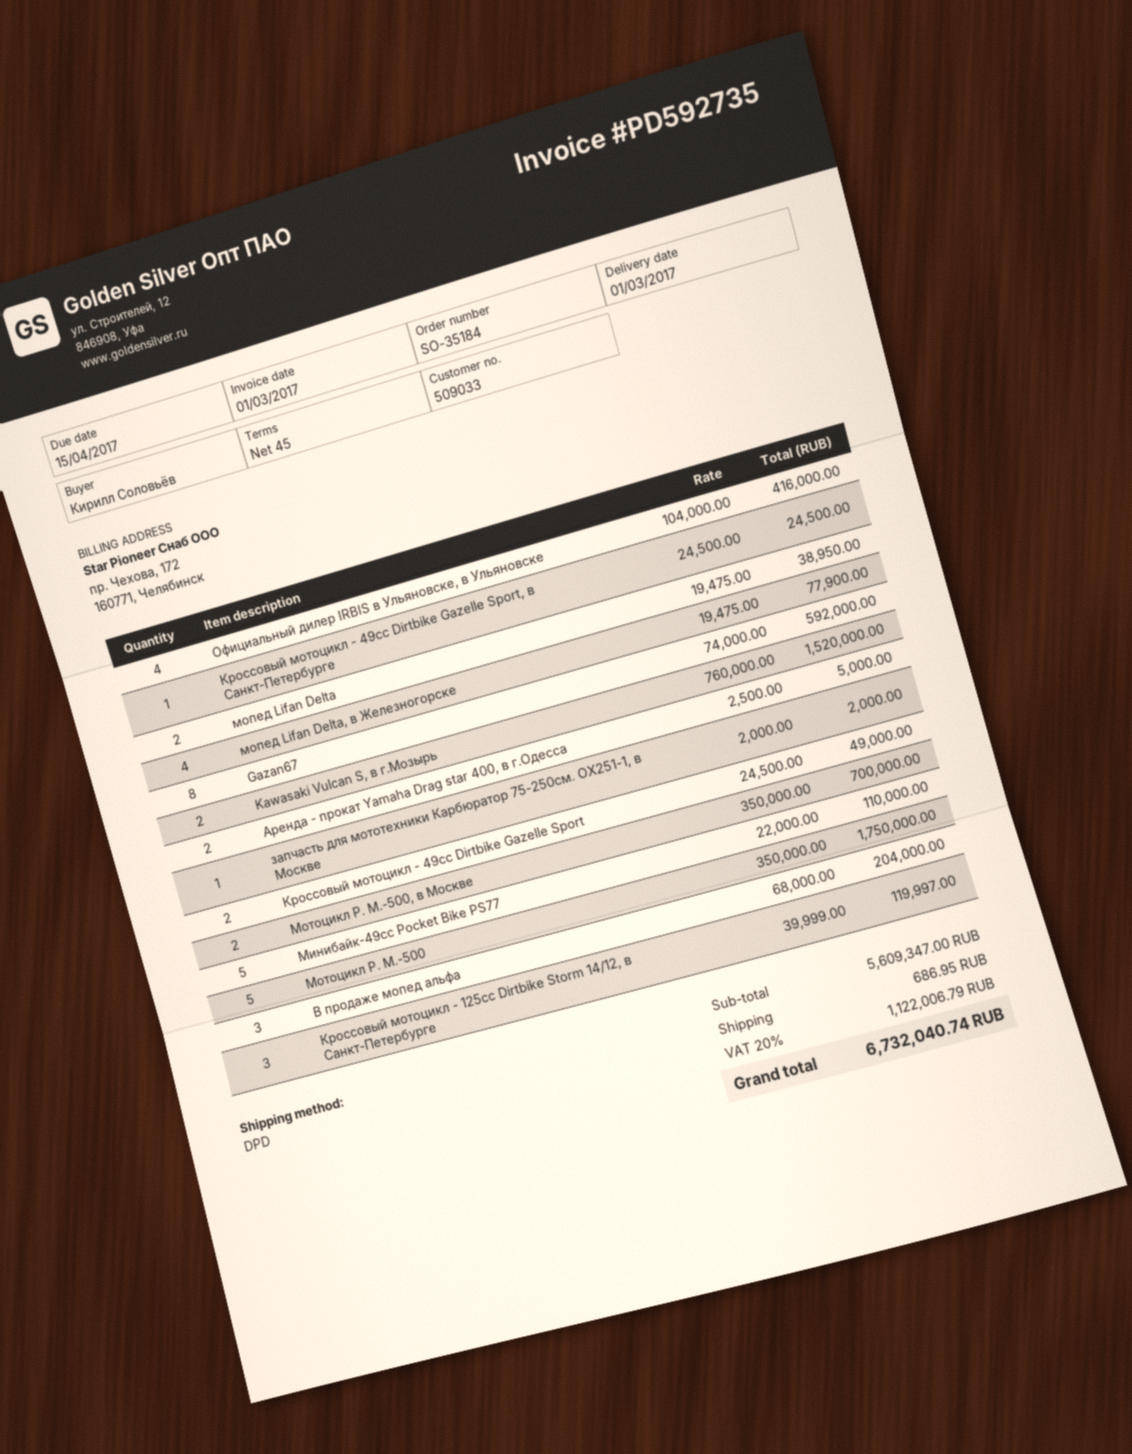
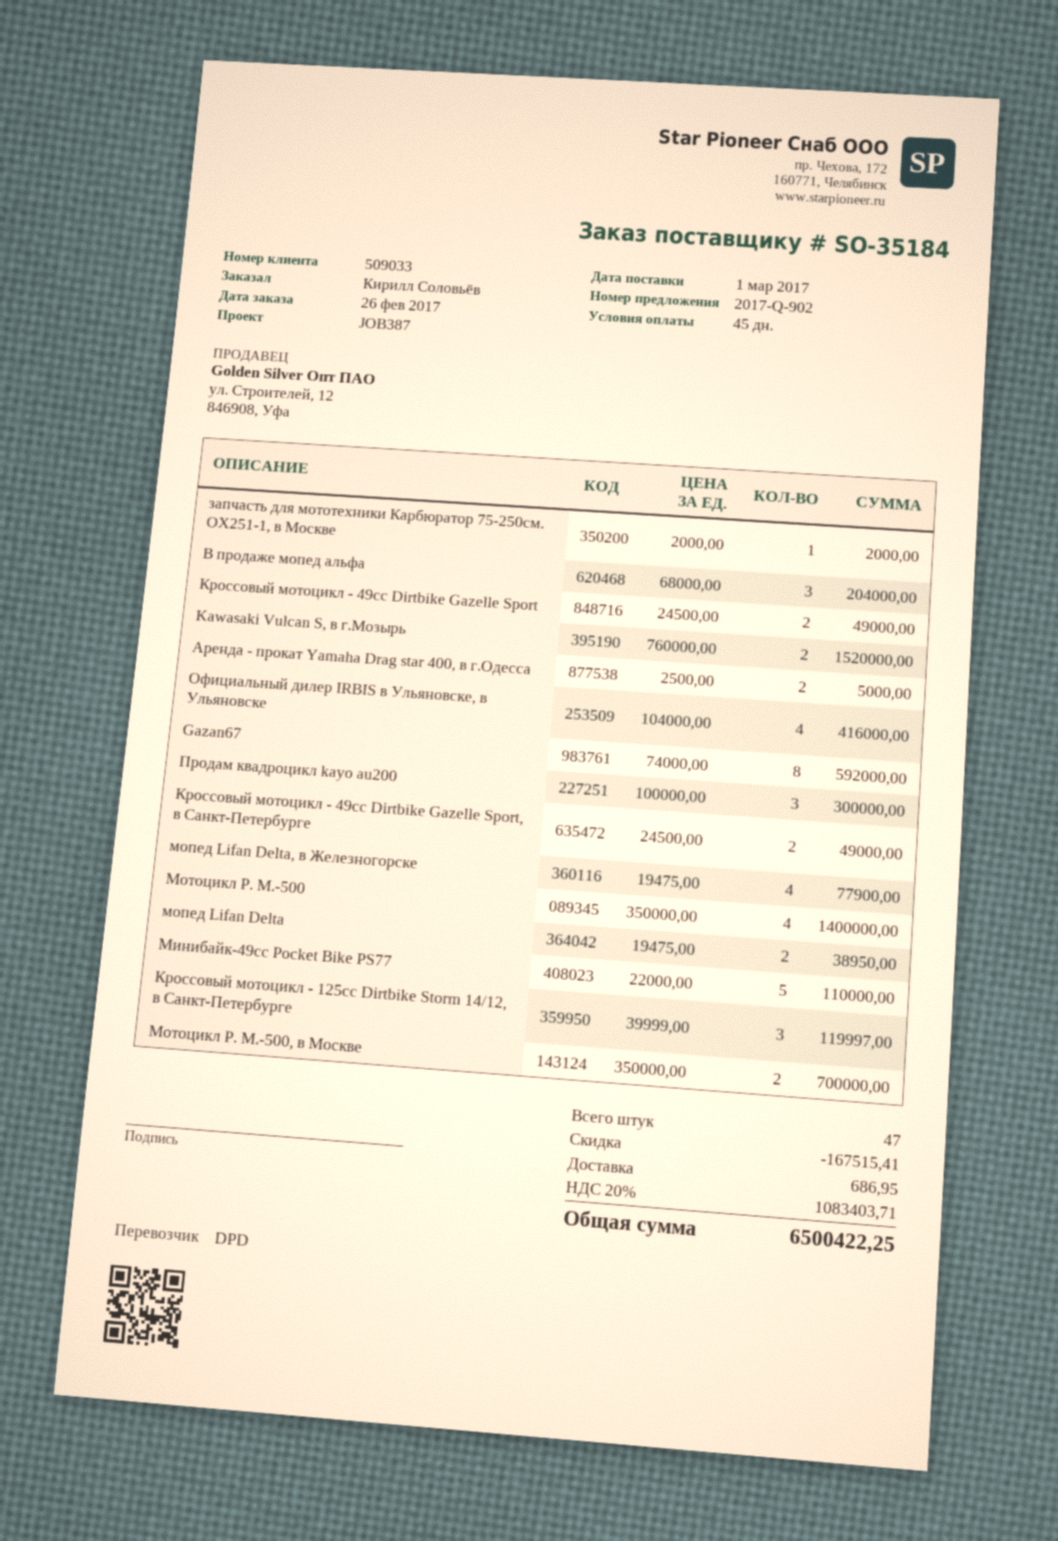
Кроссовый мотоцикл - 49cc Dirtbike Gazelle Sport, в Санкт-Петербурге: 1 x 24500.00 = 24500.00 -> 2 x 24500.00 = 49000.00
Мотоцикл Р. М.-500: 5 x 350000.00 = 1750000.00 -> 4 x 350000.00 = 1400000.00
Продам квадроцикл kayo au200: none -> 3 x 100000.00 = 300000.00
discount: none -> 167515.41
tax: 20% = 1122006.79 -> 20% = 1083403.71
total: 6732040.74 -> 6500422.25

